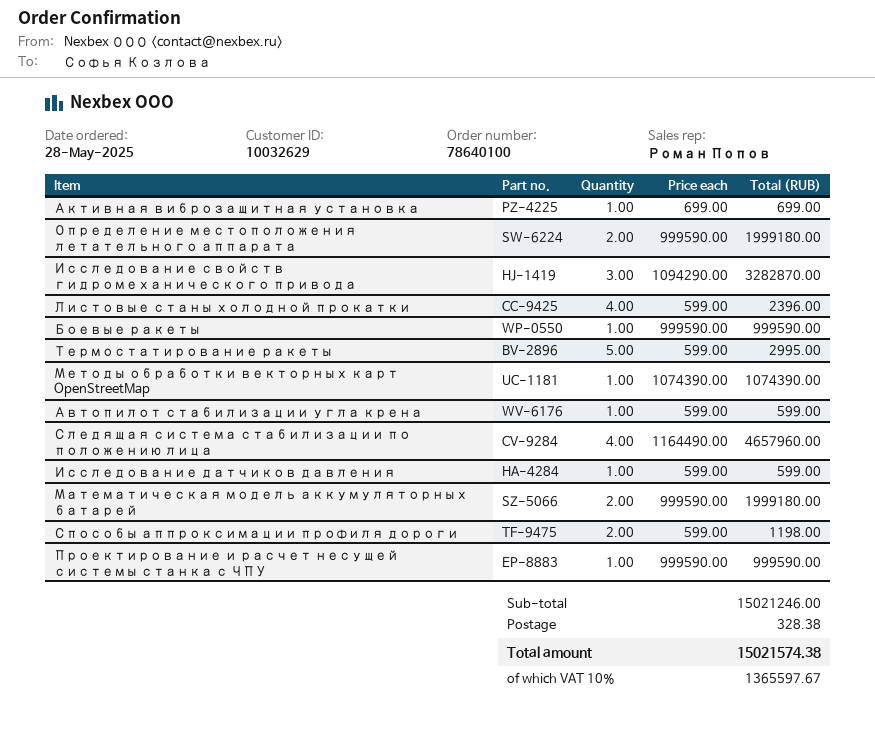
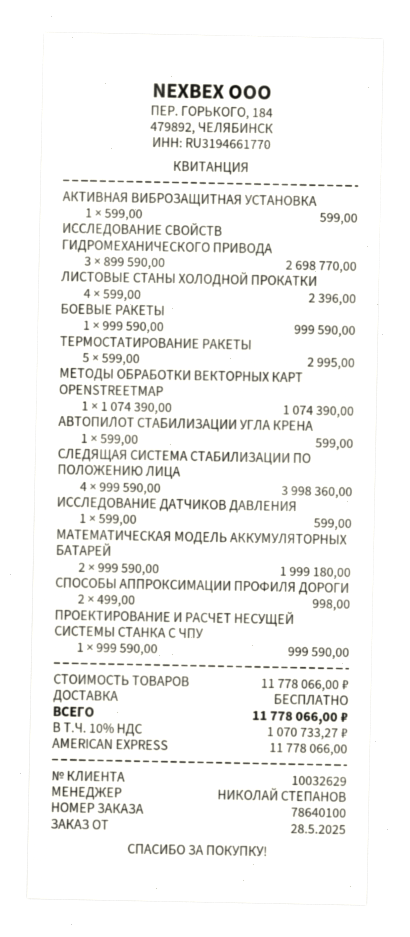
sales rep: Роман Попов -> НИКОЛАЙ СТЕПАНОВ
Активная виброзащитная установка: 1 x 699.00 = 699.00 -> 1 x 599.00 = 599.00
Определение местоположения летательного аппарата: 2 x 999590.00 = 1999180.00 -> none
Исследование свойств гидромеханического привода: 3 x 1094290.00 = 3282870.00 -> 3 x 899590.00 = 2698770.00
Следящая система стабилизации по положению лица: 4 x 1164490.00 = 4657960.00 -> 4 x 999590.00 = 3998360.00
Способы аппроксимации профиля дороги: 2 x 599.00 = 1198.00 -> 2 x 499.00 = 998.00
subtotal: 15021246.00 -> 11778066.00
shipping: 328.38 -> 0.00
tax: 10% = 1365597.67 -> 10% = 1070733.27
total: 15021574.38 -> 11778066.00

